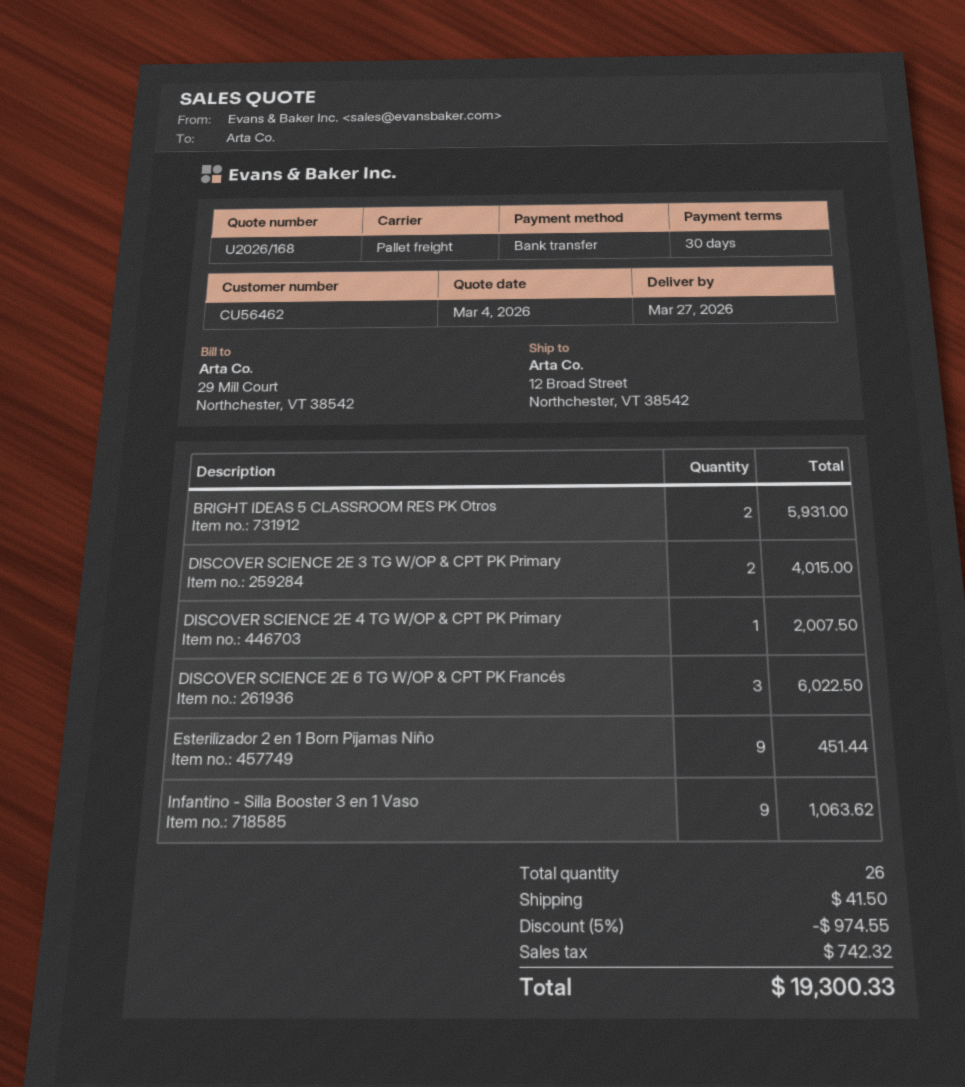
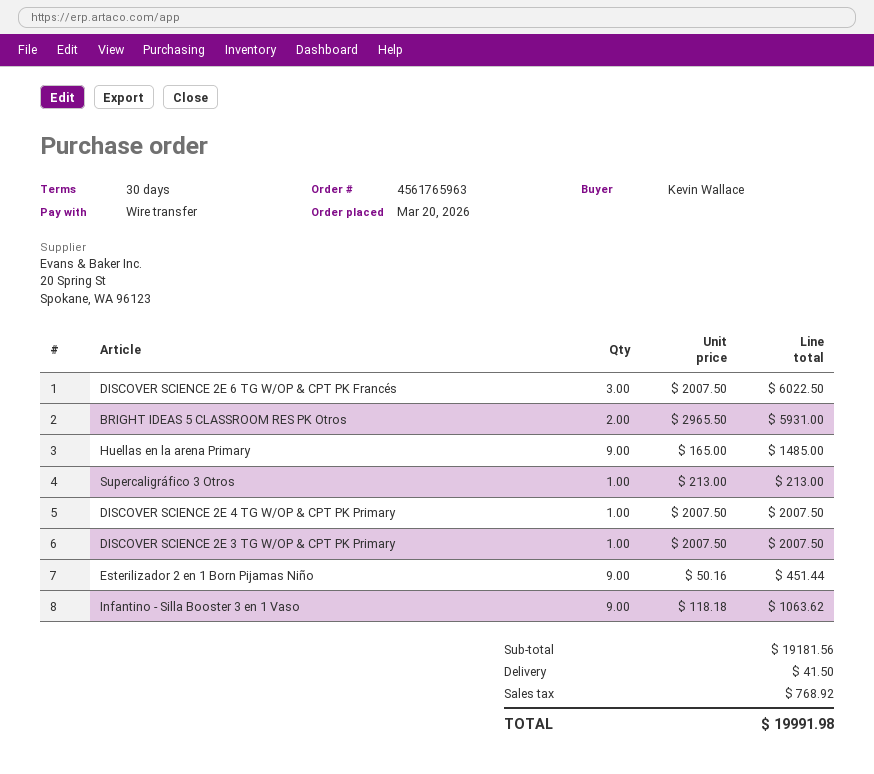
DISCOVER SCIENCE 2E 3 TG W/OP & CPT PK Primary: 2 for 4015.00 -> 1 for 2007.50
Huellas en la arena Primary: none -> 9 for 1485.00
Supercaligráfico 3 Otros: none -> 1 for 213.00
discount: 5% = 974.55 -> none
tax: 742.32 -> 768.92
total: 19300.33 -> 19991.98

